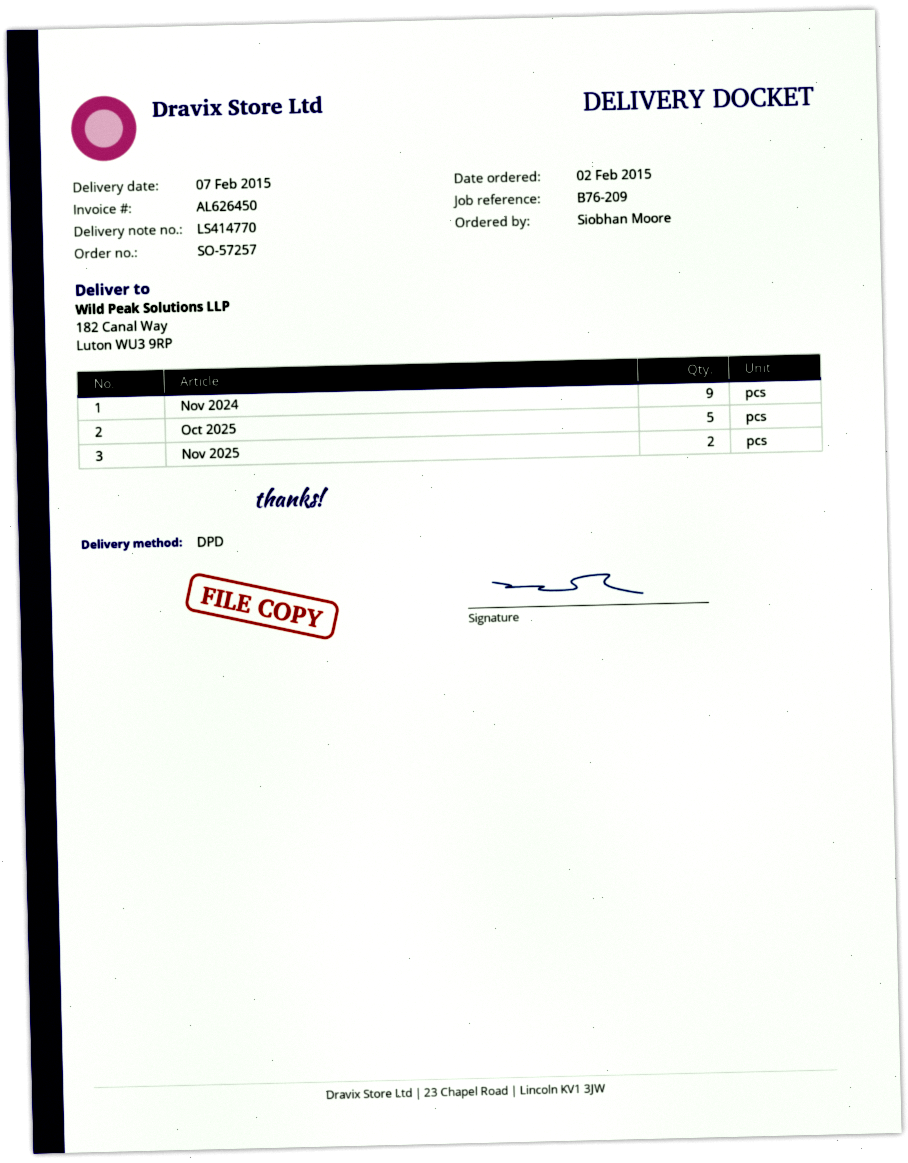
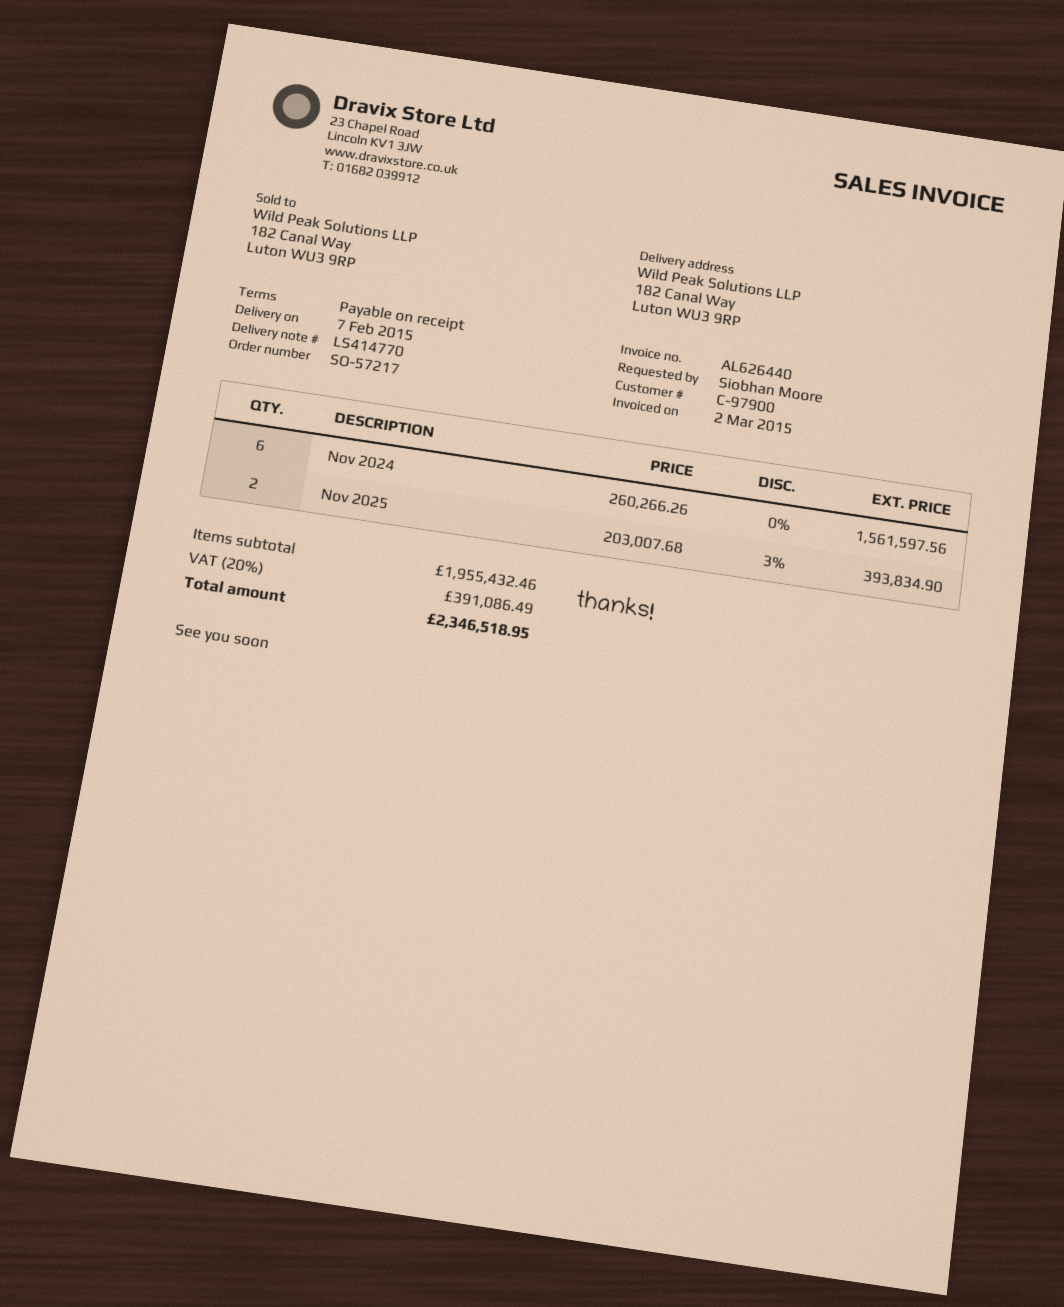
order number: SO-57257 -> SO-57217
invoice number: AL626450 -> AL626440
Nov 2024: 9 -> 6
Oct 2025: 5 -> none

